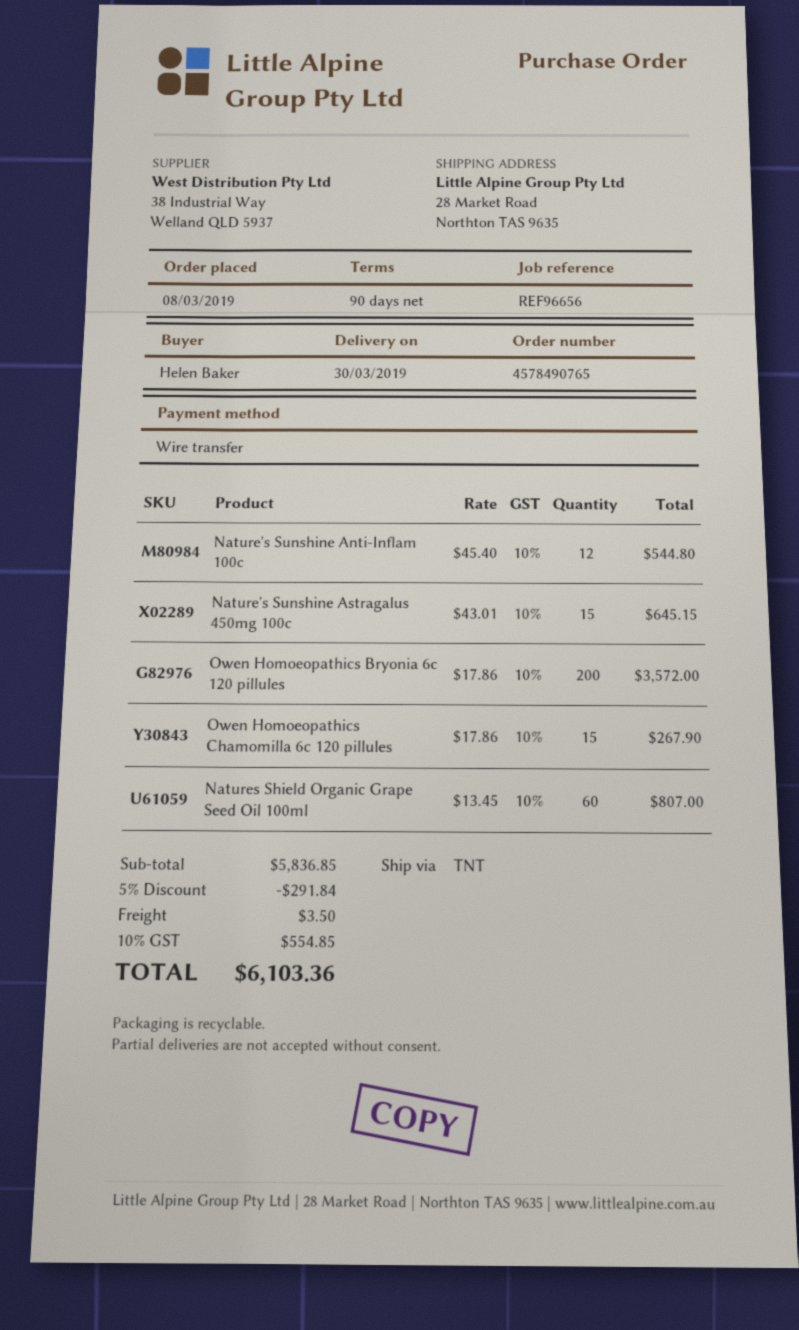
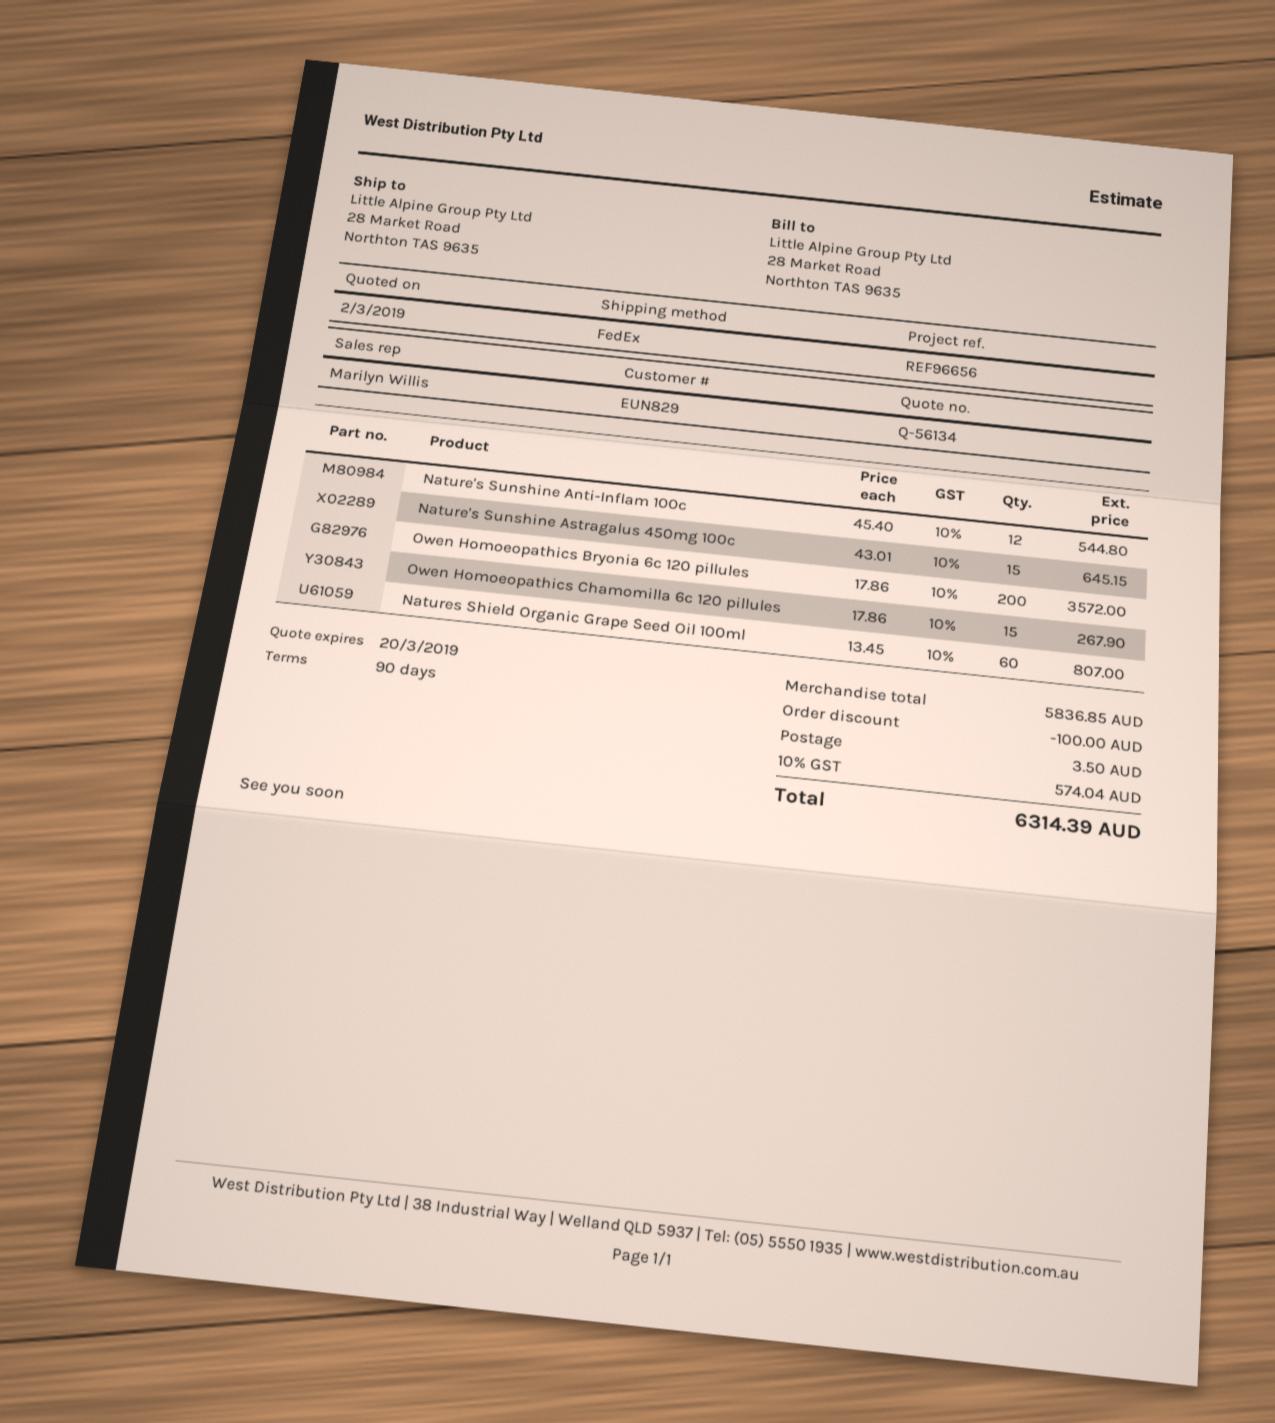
shipping method: TNT -> FedEx
discount: 291.84 -> 100.00
tax: 10% = 554.85 -> 10% = 574.04
total: 6103.36 -> 6314.39

